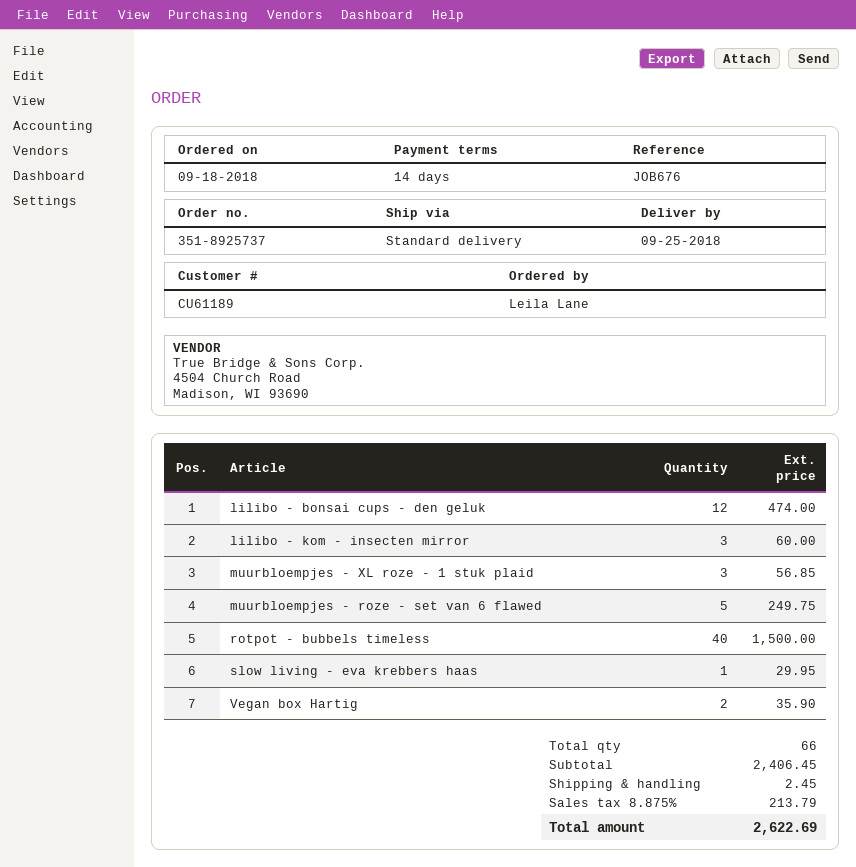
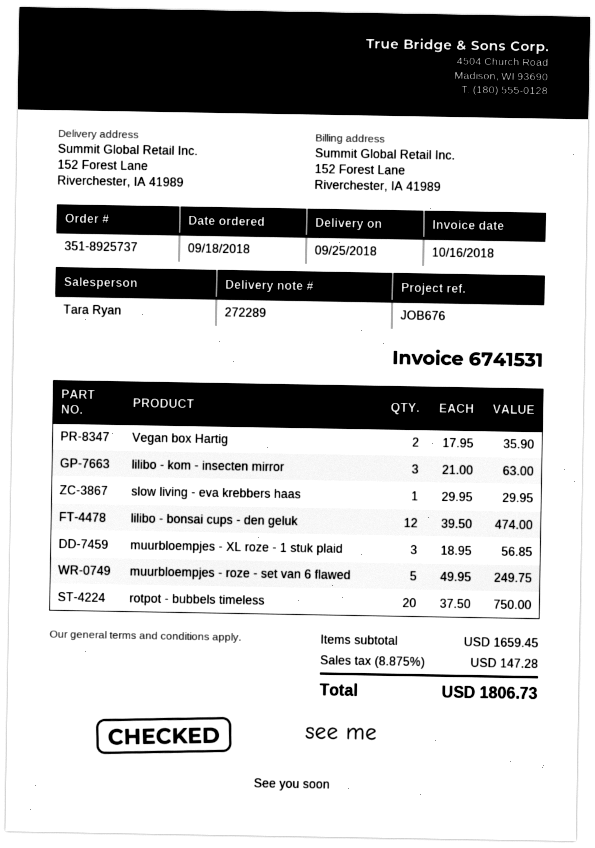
lilibo - kom - insecten mirror: 3 for 60.00 -> 3 for 63.00
rotpot - bubbels timeless: 40 for 1500.00 -> 20 for 750.00
subtotal: 2406.45 -> 1659.45
shipping: 2.45 -> none
tax: 8.875% = 213.79 -> 8.875% = 147.28
total: 2622.69 -> 1806.73

